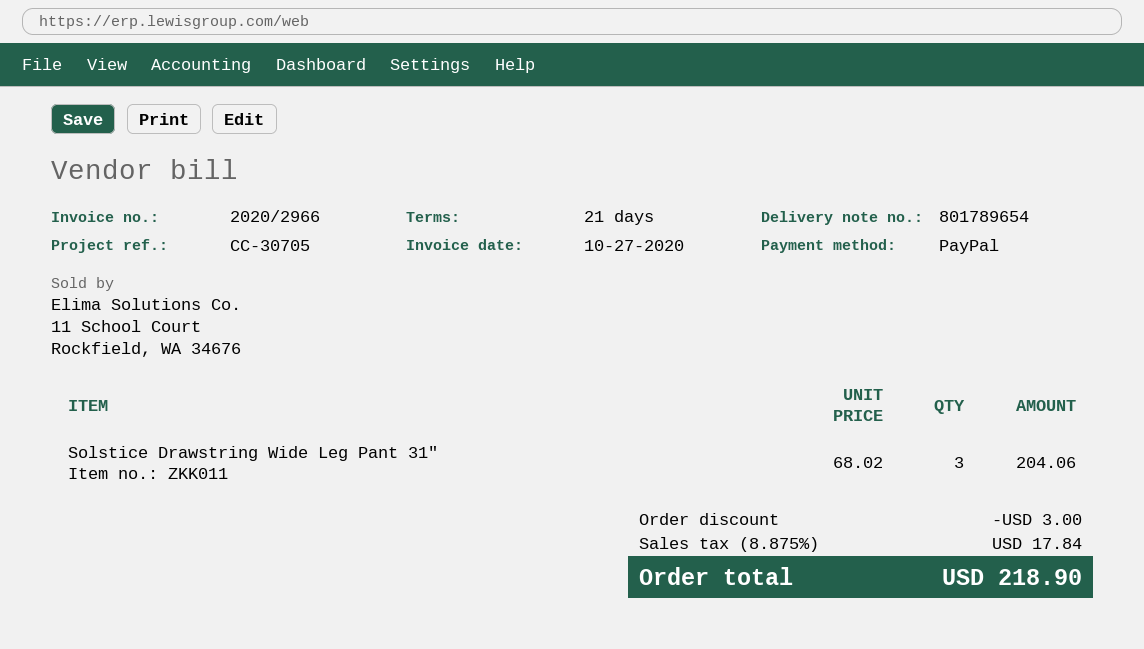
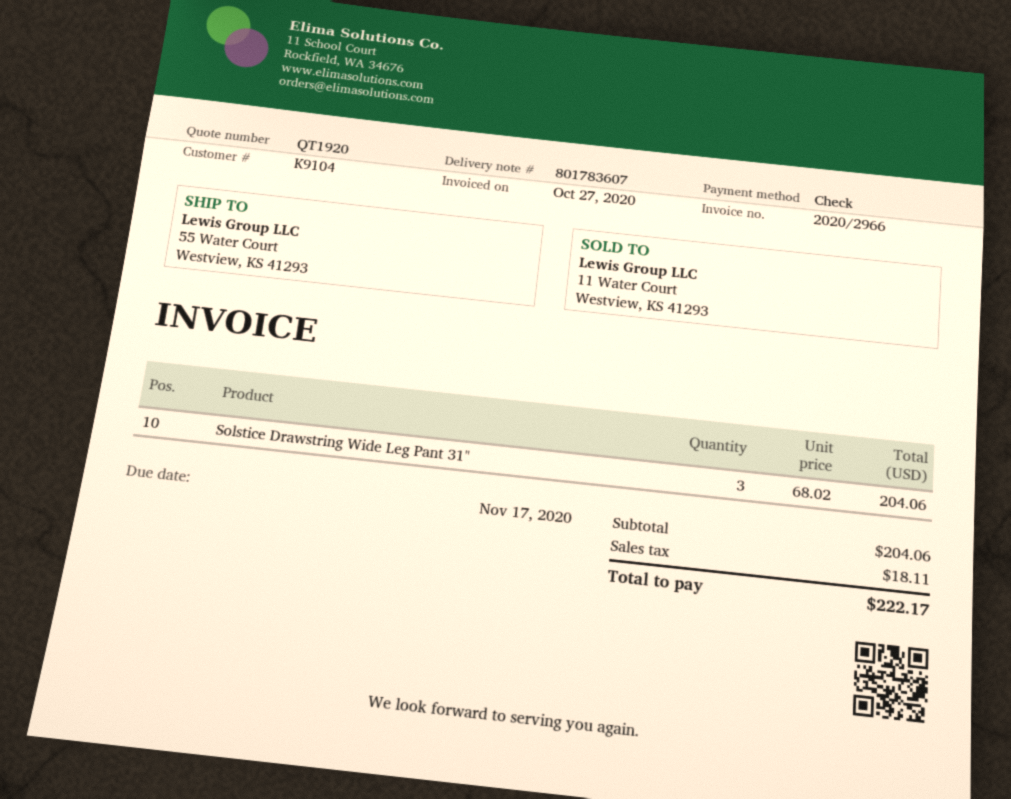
delivery note number: 801789654 -> 801783607
payment method: PayPal -> cheque
discount: 3.00 -> none
tax: 17.84 -> 18.11
total: 218.90 -> 222.17

